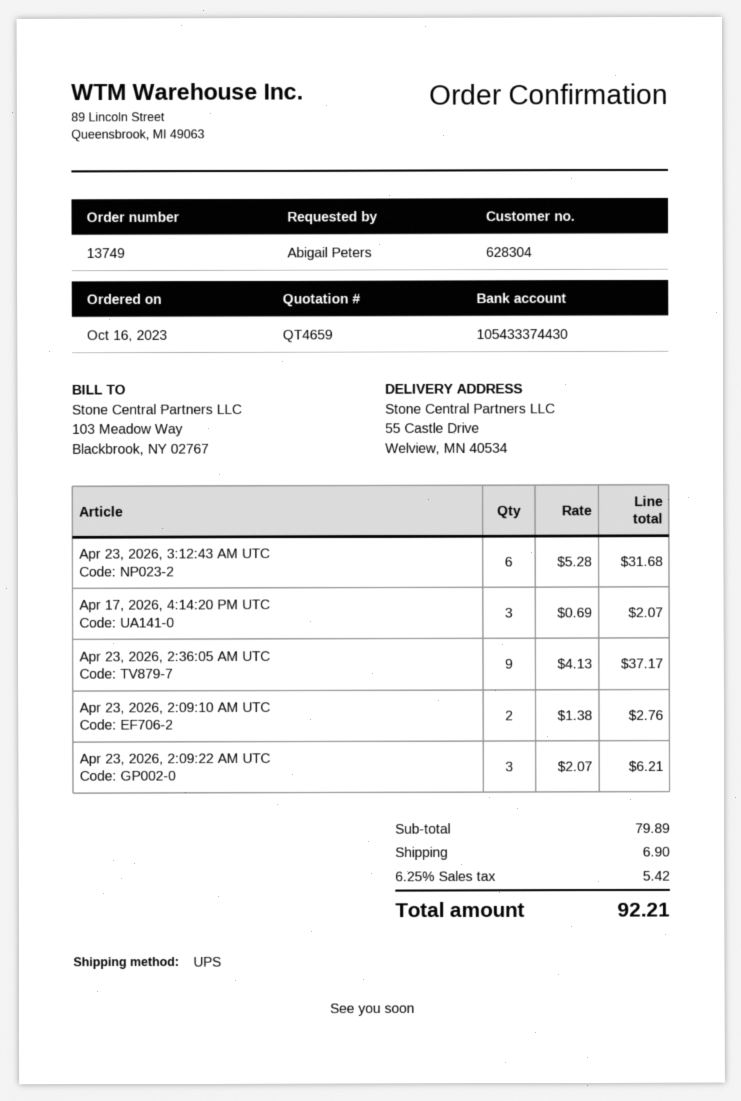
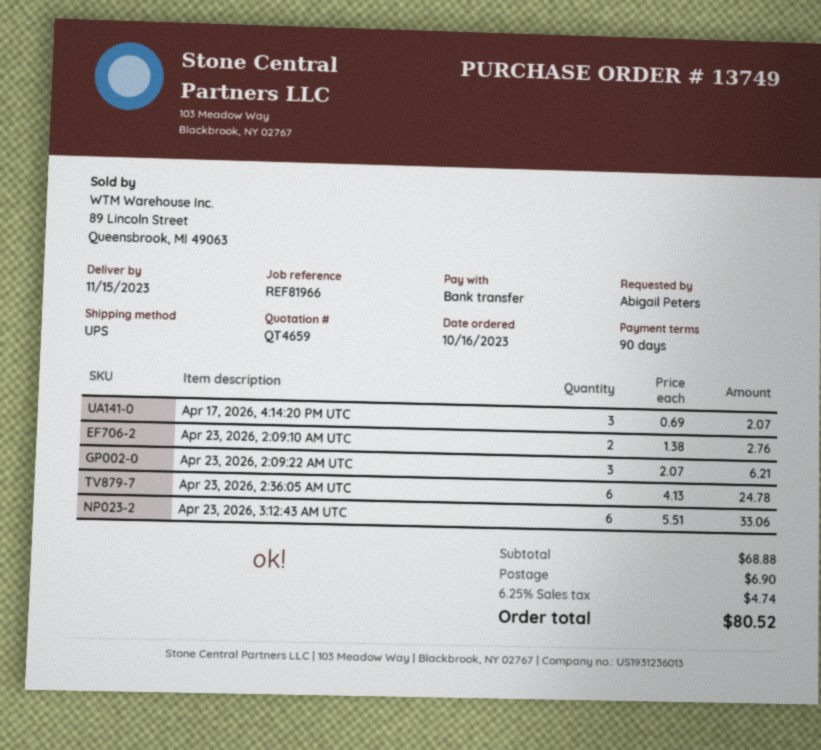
Apr 23, 2026, 3:12:43 AM UTC: 6 x 5.28 = 31.68 -> 6 x 5.51 = 33.06
Apr 23, 2026, 2:36:05 AM UTC: 9 x 4.13 = 37.17 -> 6 x 4.13 = 24.78
subtotal: 79.89 -> 68.88
tax: 6.25% = 5.42 -> 6.25% = 4.74
total: 92.21 -> 80.52

